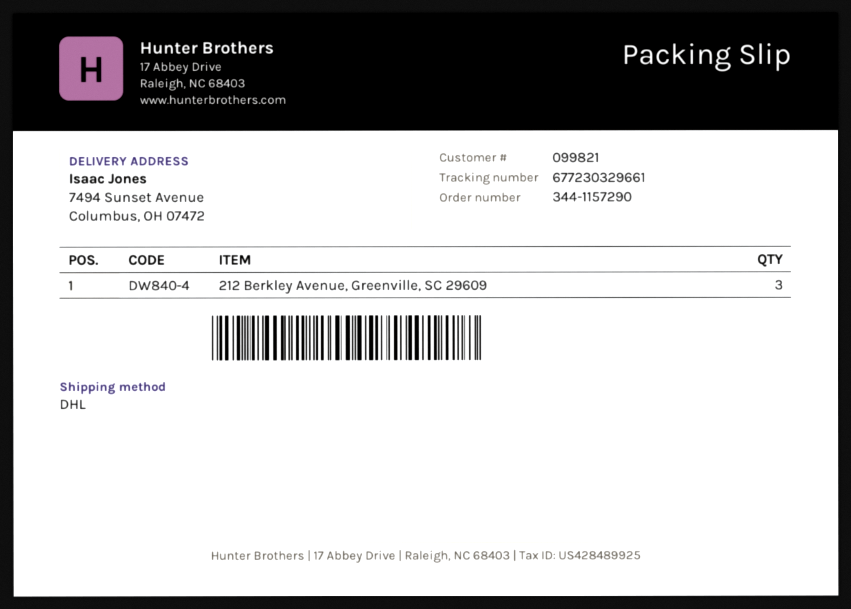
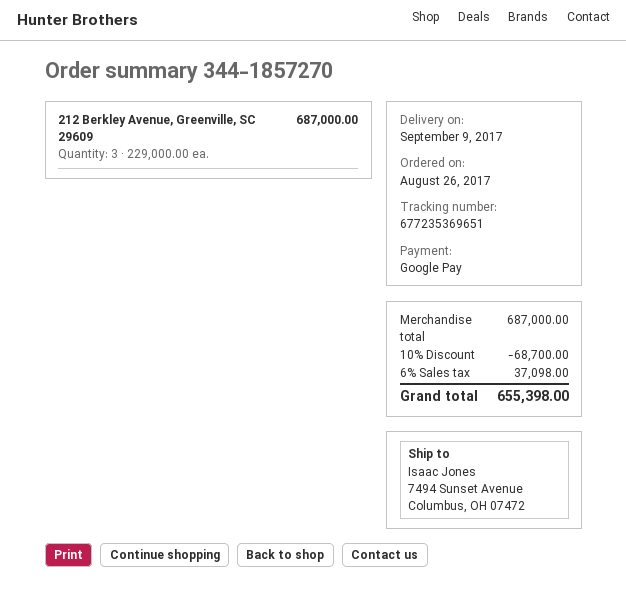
order number: 344-1157290 -> 344-1857270
tracking number: 677230329661 -> 677235369651

